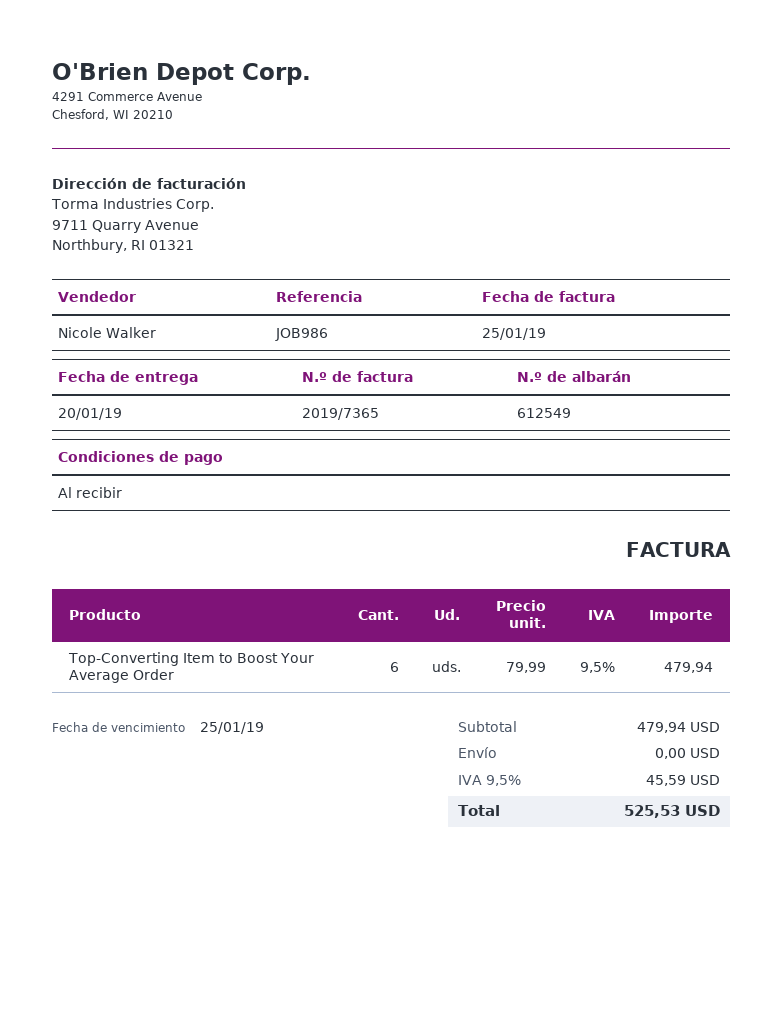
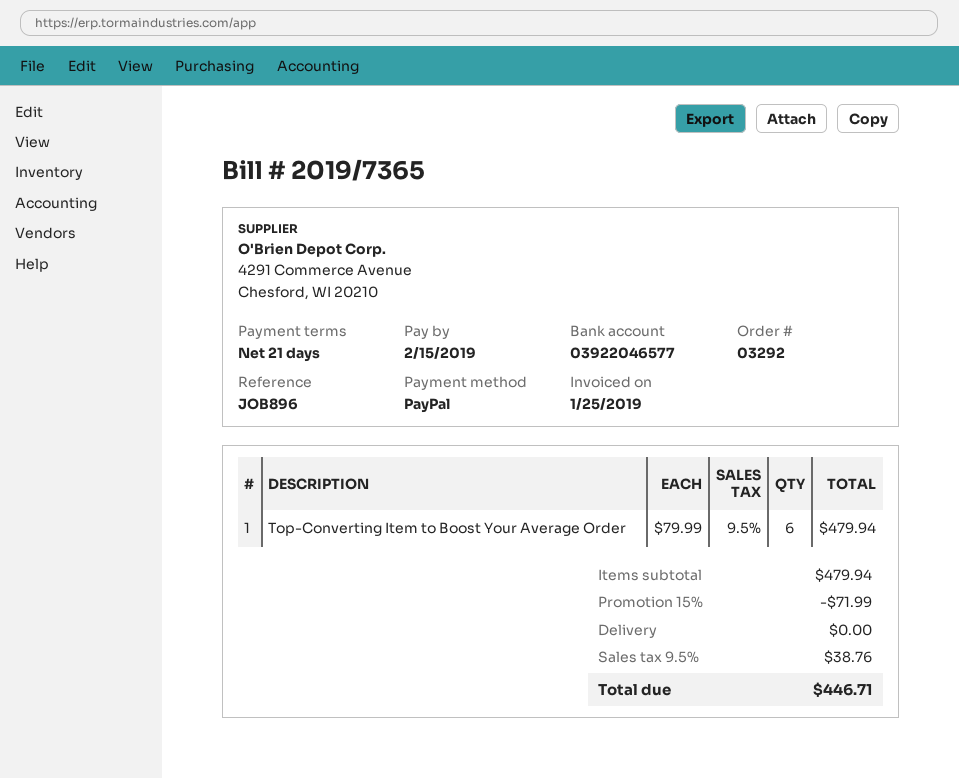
payment terms: on receipt -> 21 days
due date: 2019-01-25 -> 2019-02-15
reference: JOB986 -> JOB896
discount: none -> 15% = 71.99
tax: 9.5% = 45.59 -> 9.5% = 38.76
total: 525.53 -> 446.71

